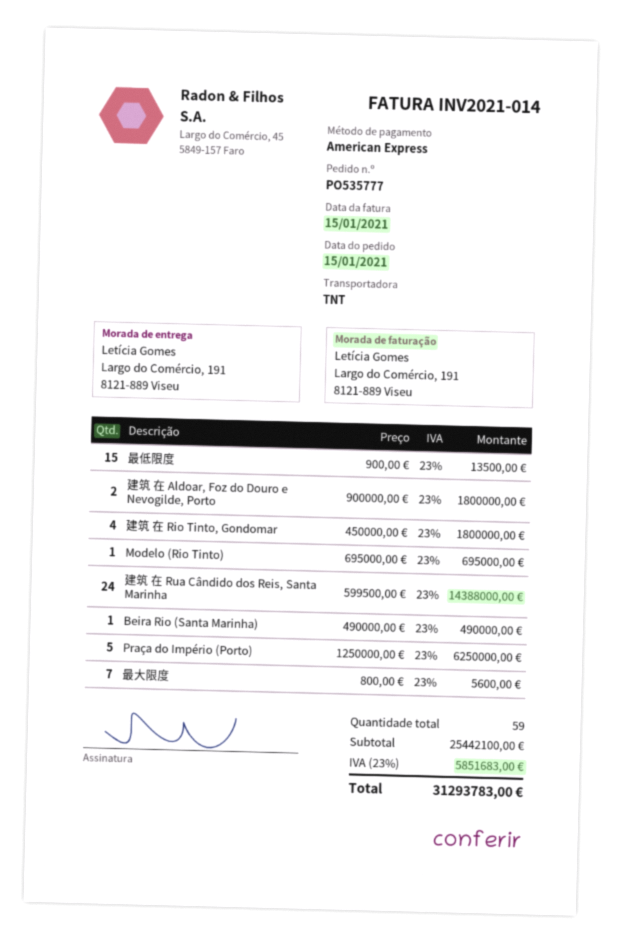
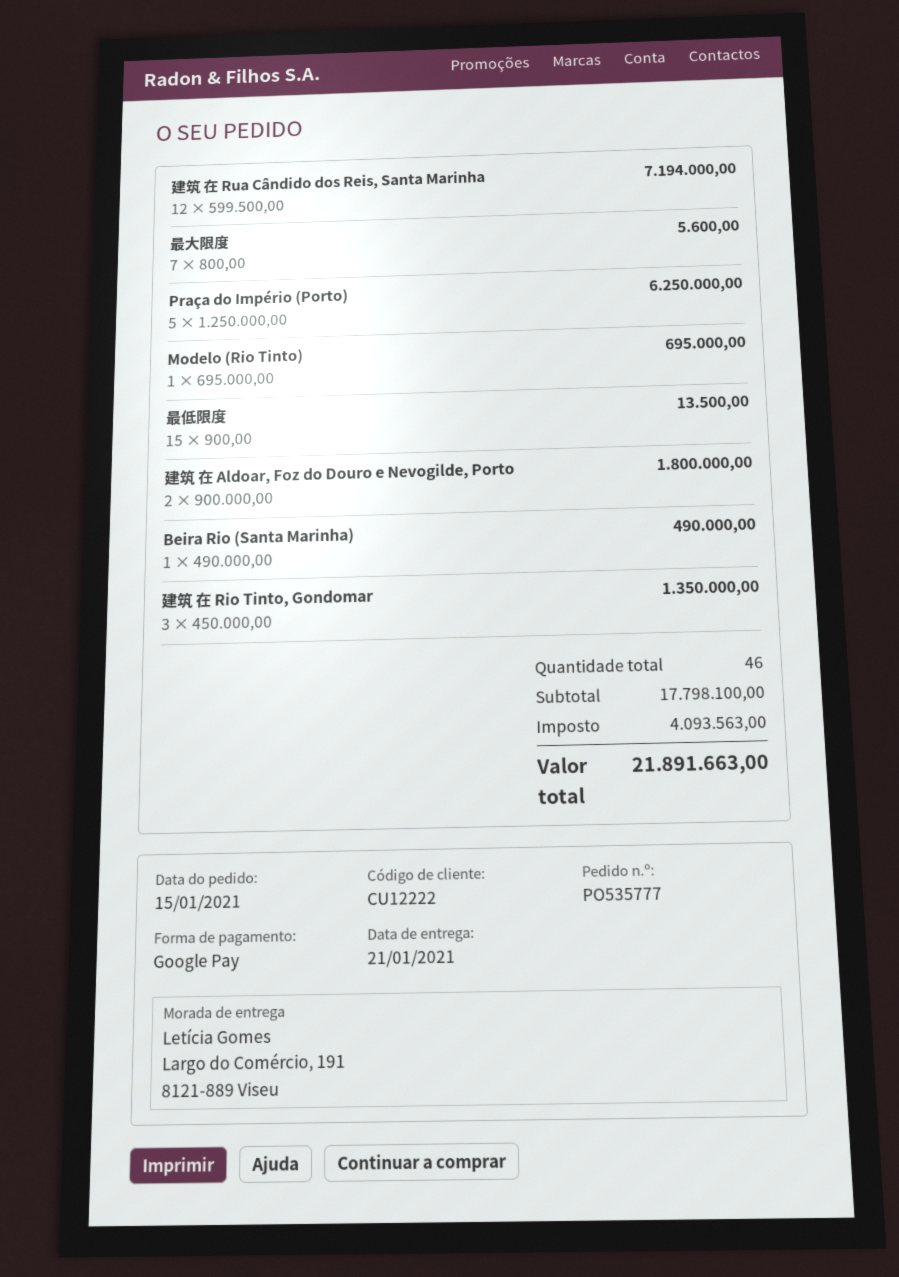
payment method: American Express -> Google Pay
建筑 在 Rio Tinto, Gondomar: 4 x 450000.00 = 1800000.00 -> 3 x 450000.00 = 1350000.00
建筑 在 Rua Cândido dos Reis, Santa Marinha: 24 x 599500.00 = 14388000.00 -> 12 x 599500.00 = 7194000.00
total quantity: 59 -> 46
subtotal: 25442100.00 -> 17798100.00
tax: 5851683.00 -> 4093563.00
total: 31293783.00 -> 21891663.00

